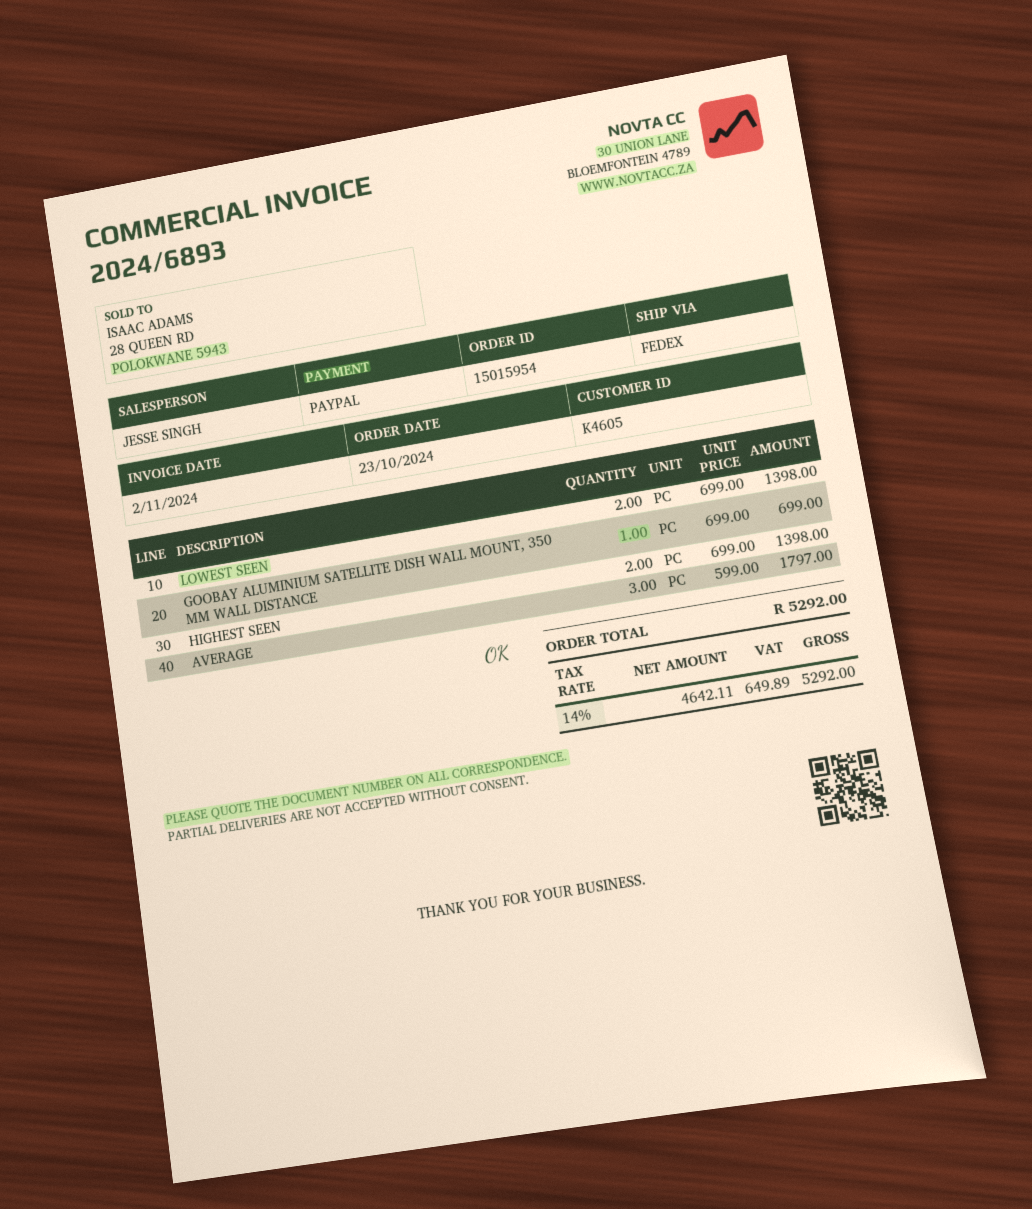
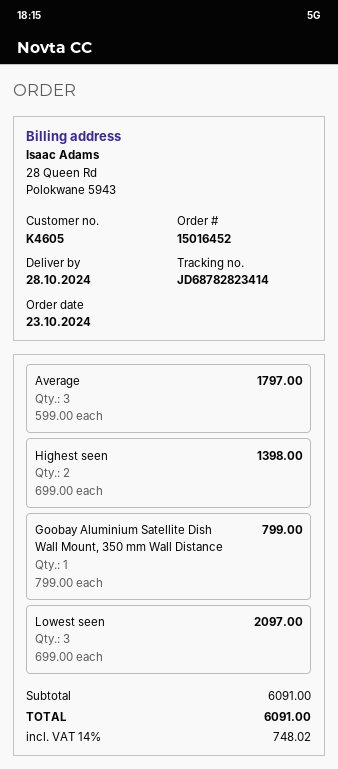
order number: 15015954 -> 15016452
LOWEST SEEN: 2 x 699.00 = 1398.00 -> 3 x 699.00 = 2097.00
GOOBAY ALUMINIUM SATELLITE DISH WALL MOUNT, 350 MM WALL DISTANCE: 1 x 699.00 = 699.00 -> 1 x 799.00 = 799.00
tax: 14% = 649.89 -> 14% = 748.02
total: 5292.00 -> 6091.00

